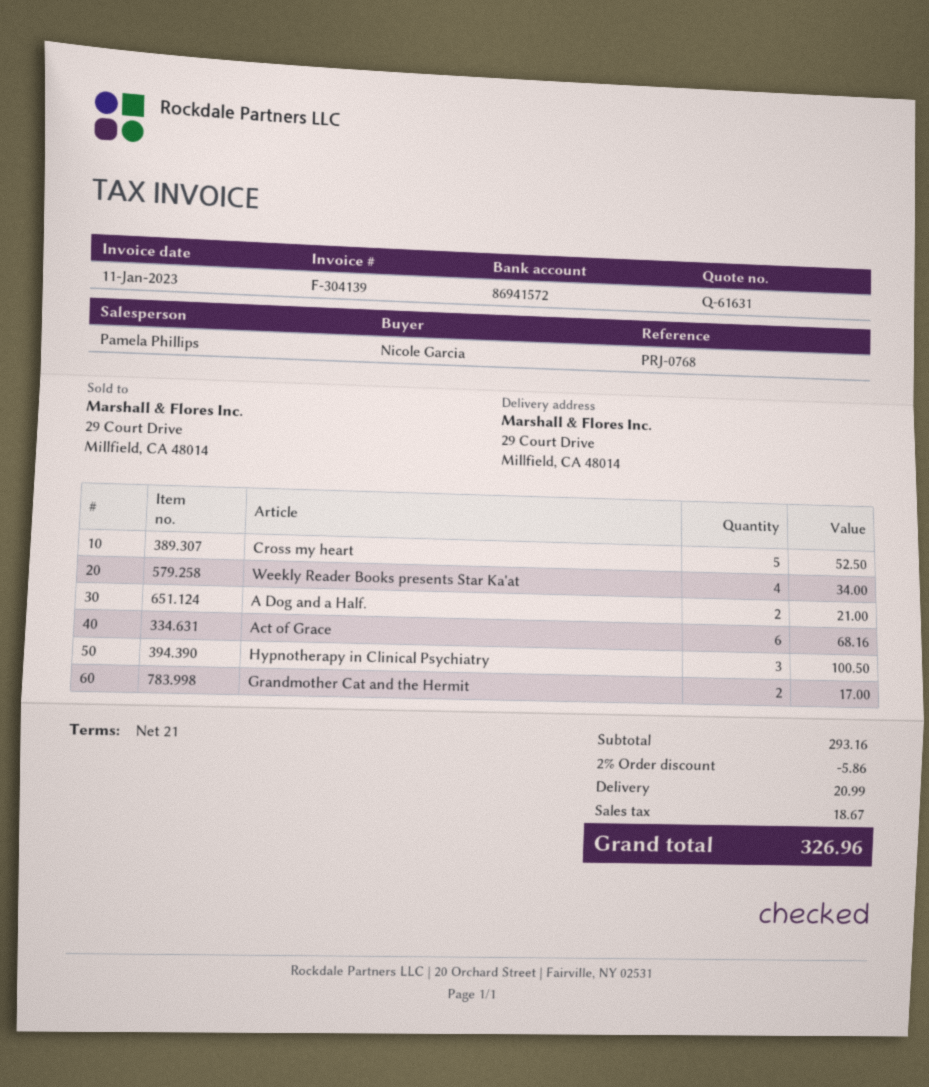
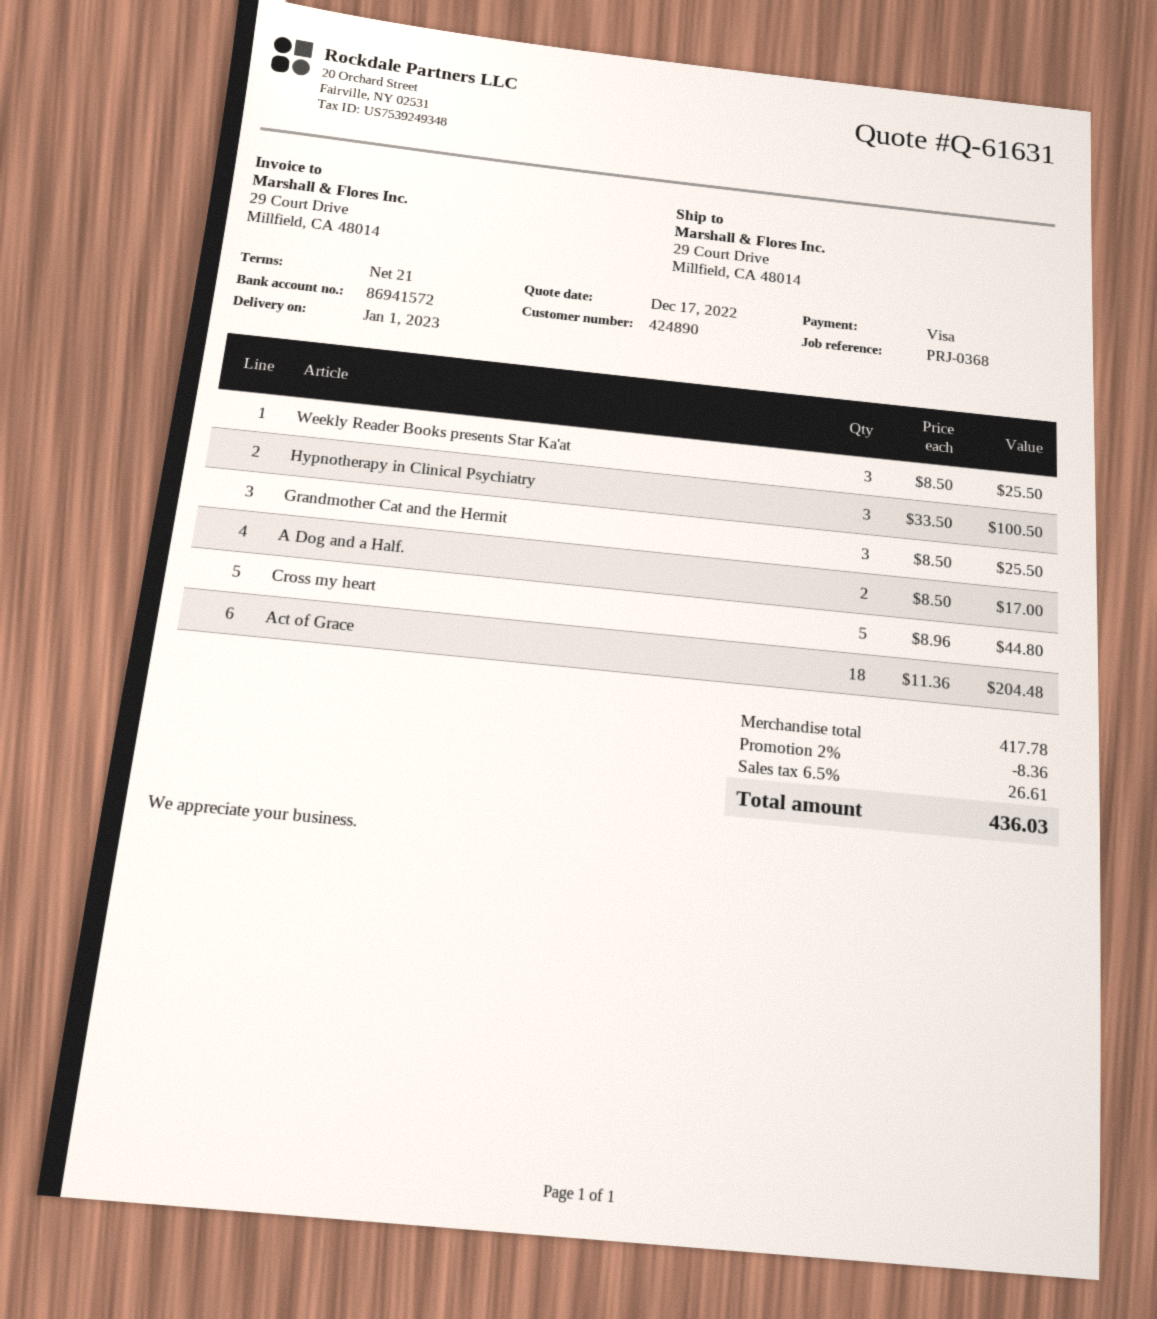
reference: PRJ-0768 -> PRJ-0368
Cross my heart: 5 for 52.50 -> 5 for 44.80
Weekly Reader Books presents Star Ka'at: 4 for 34.00 -> 3 for 25.50
A Dog and a Half.: 2 for 21.00 -> 2 for 17.00
Act of Grace: 6 for 68.16 -> 18 for 204.48
Grandmother Cat and the Hermit: 2 for 17.00 -> 3 for 25.50
subtotal: 293.16 -> 417.78
discount: 2% = 5.86 -> 2% = 8.36
shipping: 20.99 -> none
tax: 18.67 -> 26.61
total: 326.96 -> 436.03

